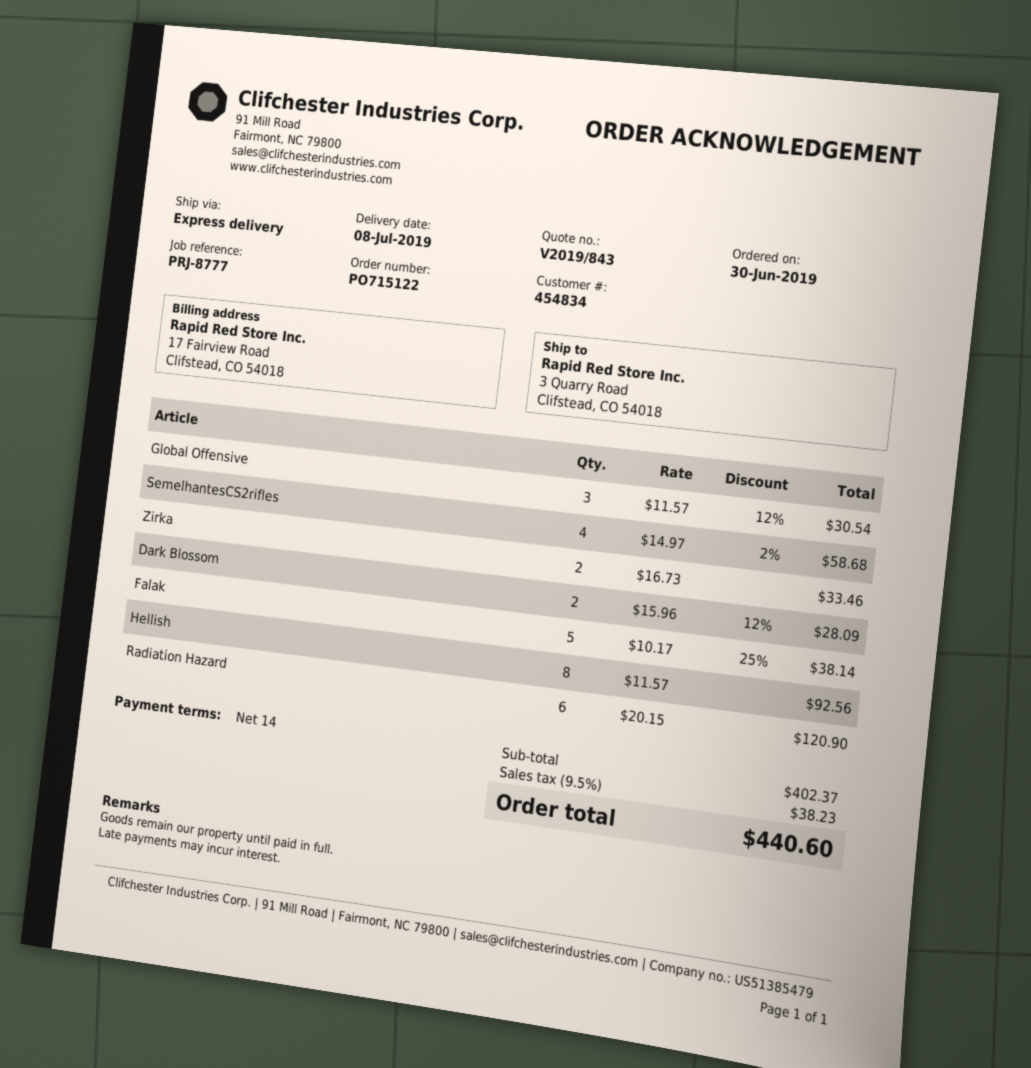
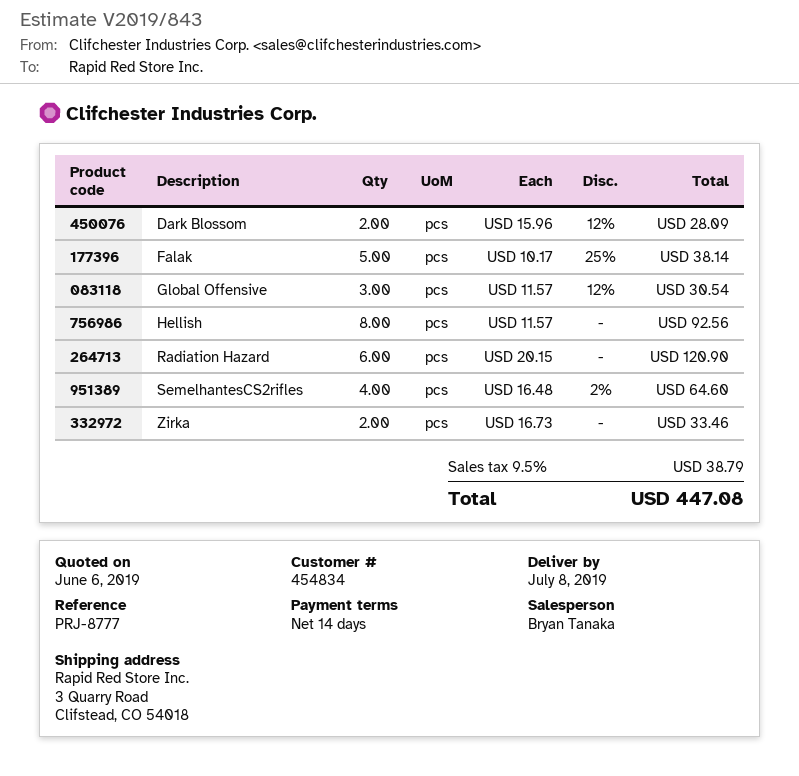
SemelhantesCS2rifles: 4 x 14.97 - 2% = 58.68 -> 4 x 16.48 - 2% = 64.60
tax: 9.5% = 38.23 -> 9.5% = 38.79
total: 440.60 -> 447.08

